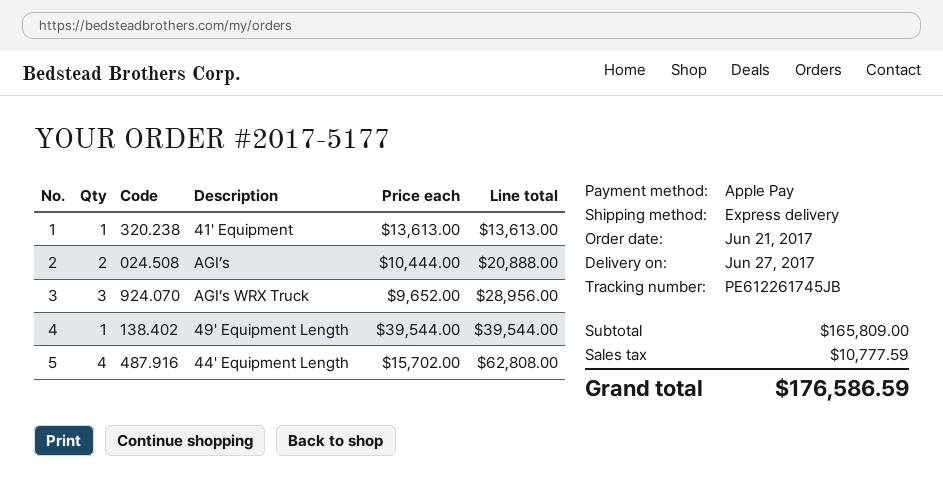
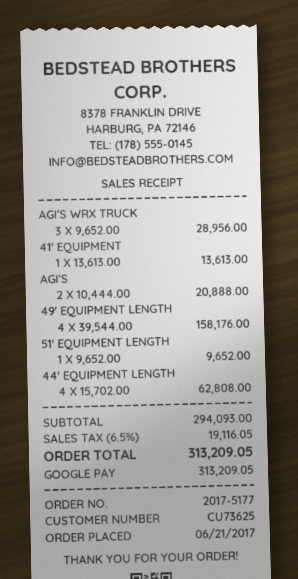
payment method: Apple Pay -> Google Pay
49' Equipment Length: 1 x 39544.00 = 39544.00 -> 4 x 39544.00 = 158176.00
51' EQUIPMENT LENGTH: none -> 1 x 9652.00 = 9652.00
subtotal: 165809.00 -> 294093.00
tax: 10777.59 -> 19116.05
total: 176586.59 -> 313209.05

